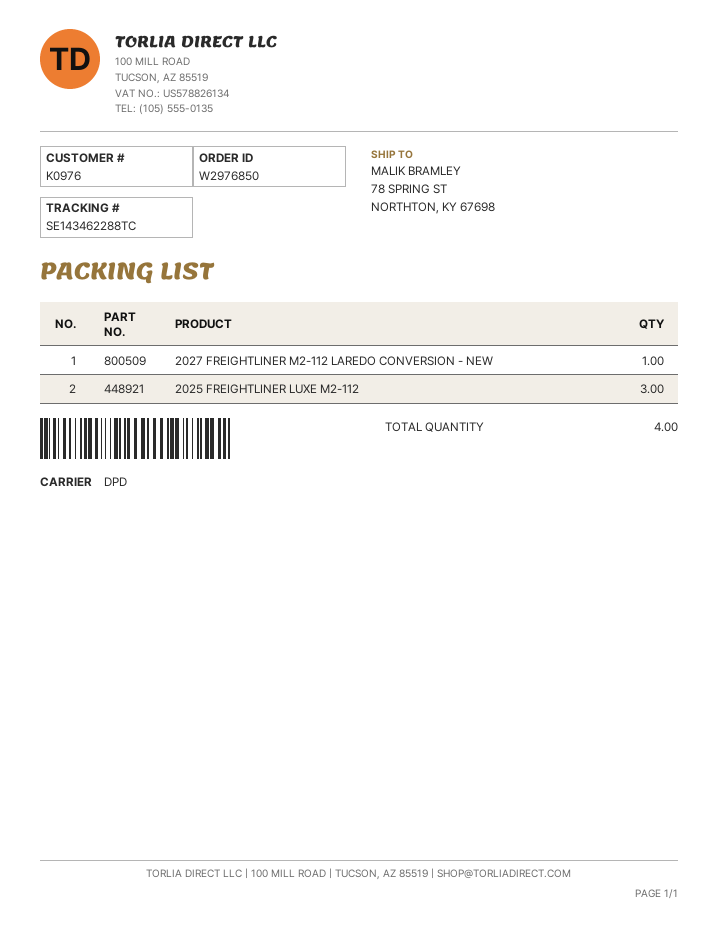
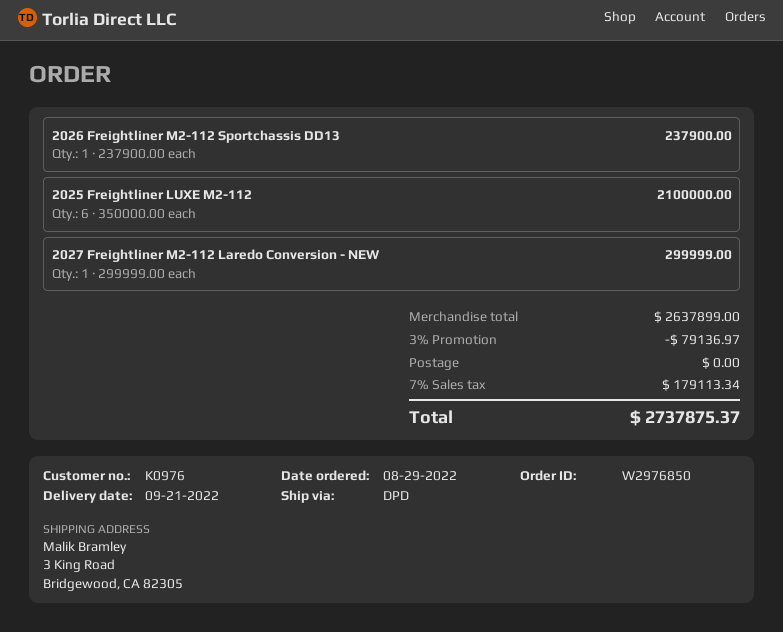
ship to: 78 SPRING ST, NORTHTON, KY 67698 -> 3 King Road, Bridgewood, CA 82305
2025 FREIGHTLINER LUXE M2-112: 3 -> 6
2026 Freightliner M2-112 Sportchassis DD13: none -> 1

